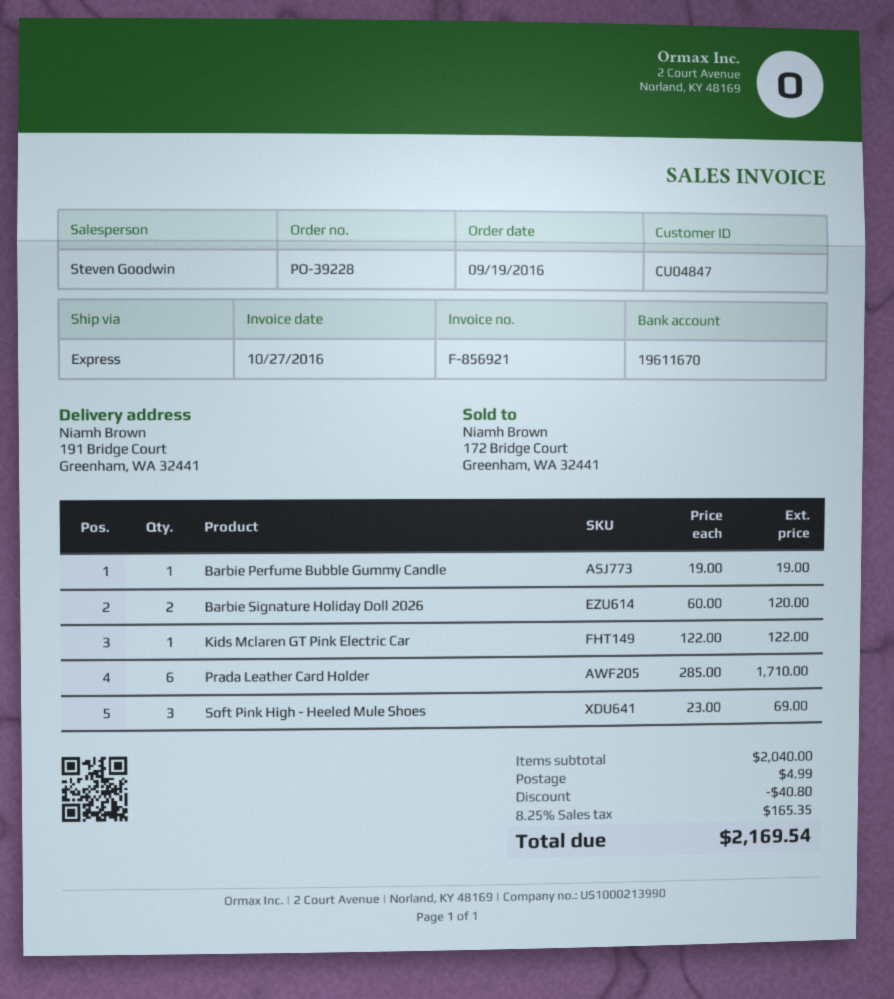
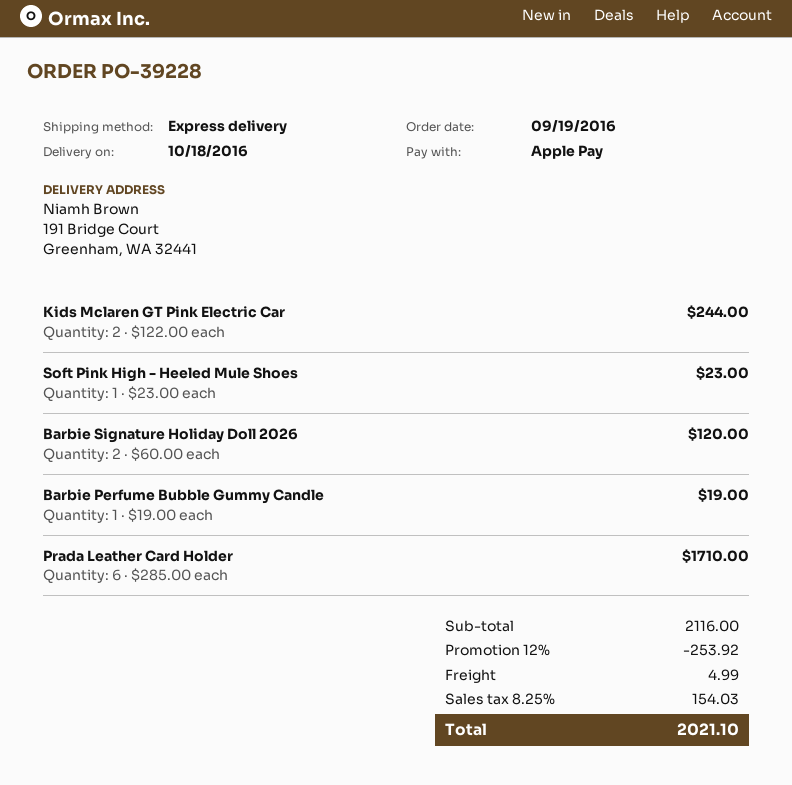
Kids Mclaren GT Pink Electric Car: 1 x 122.00 = 122.00 -> 2 x 122.00 = 244.00
Soft Pink High - Heeled Mule Shoes: 3 x 23.00 = 69.00 -> 1 x 23.00 = 23.00
subtotal: 2040.00 -> 2116.00
discount: 40.80 -> 253.92
tax: 8.25% = 165.35 -> 8.25% = 154.03
total: 2169.54 -> 2021.10

